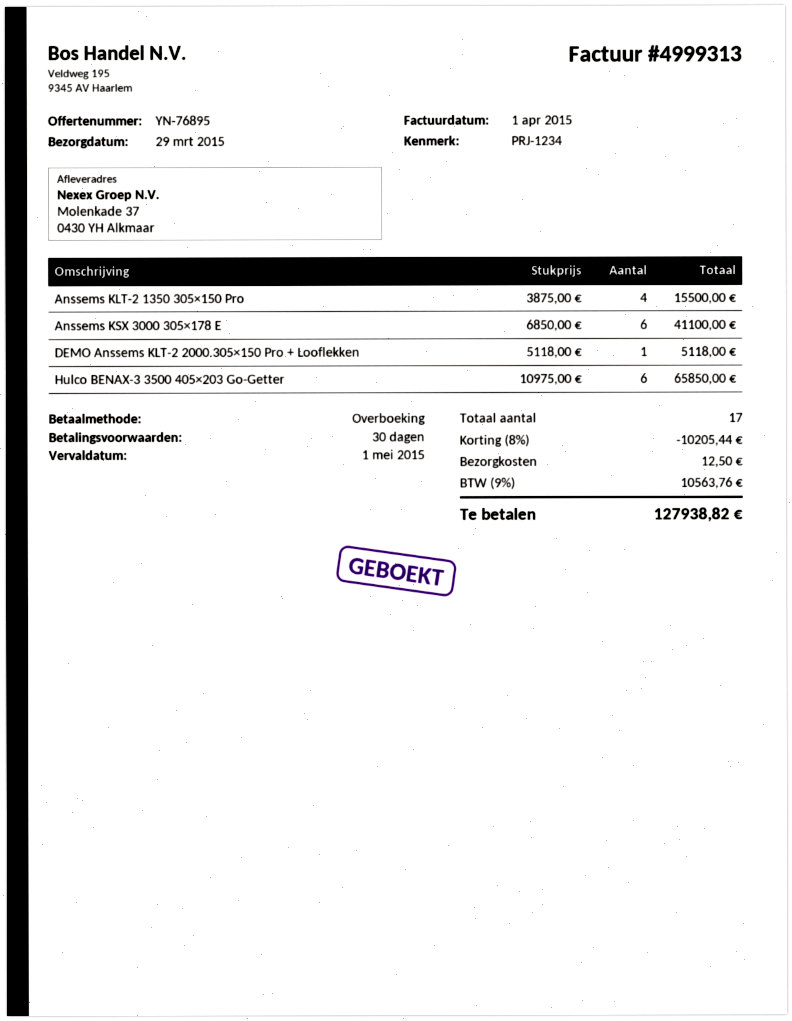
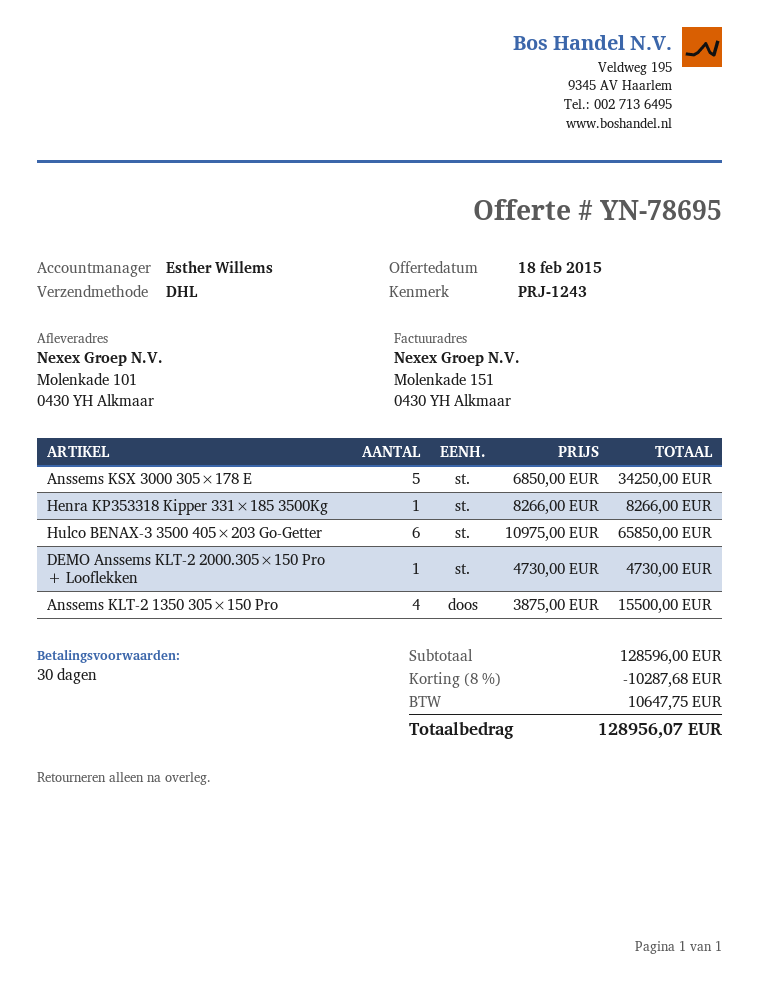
quote number: YN-76895 -> YN-78695
reference: PRJ-1234 -> PRJ-1243
ship to: Molenkade 37, 0430 YH Alkmaar -> Molenkade 101, 0430 YH Alkmaar
Anssems KSX 3000 305×178 E: 6 x 6850.00 = 41100.00 -> 5 x 6850.00 = 34250.00
DEMO Anssems KLT-2 2000.305×150 Pro + Looflekken: 1 x 5118.00 = 5118.00 -> 1 x 4730.00 = 4730.00
Henra KP353318 Kipper 331×185 3500Kg: none -> 1 x 8266.00 = 8266.00
discount: 8% = 10205.44 -> 8% = 10287.68
shipping: 12.50 -> none
tax: 10563.76 -> 10647.75
total: 127938.82 -> 128956.07

